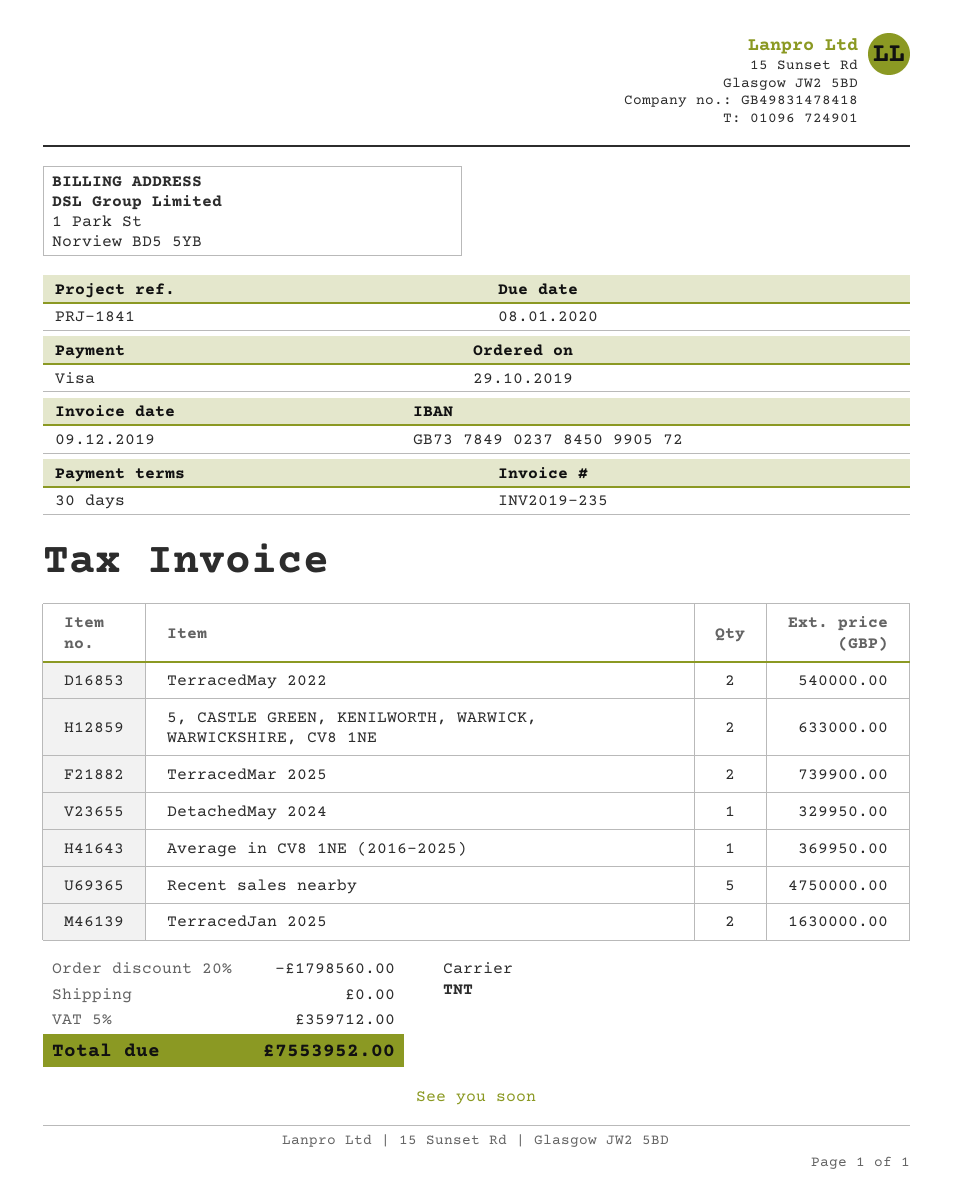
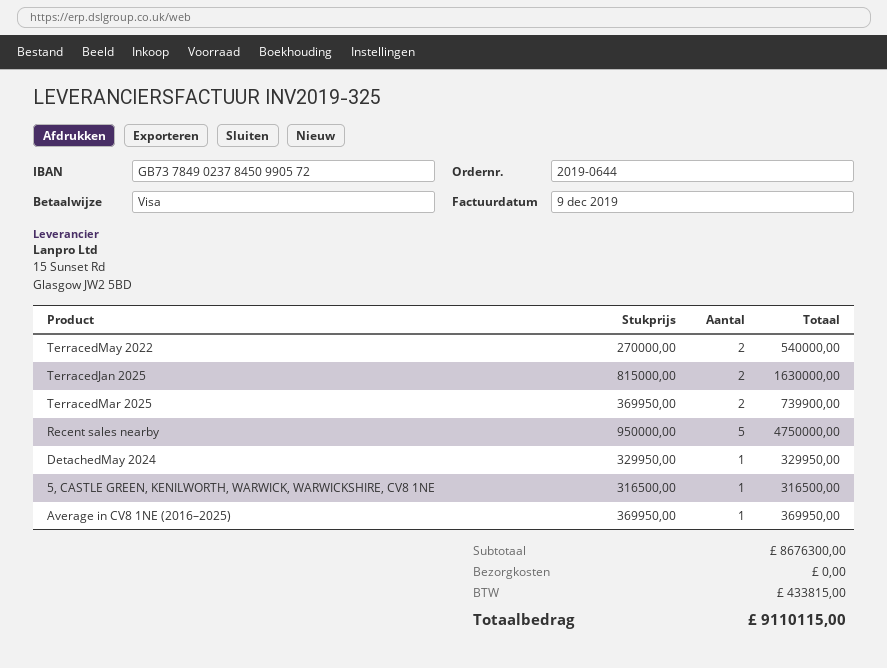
invoice number: INV2019-235 -> INV2019-325
5, CASTLE GREEN, KENILWORTH, WARWICK, WARWICKSHIRE, CV8 1NE: 2 for 633000.00 -> 1 for 316500.00
discount: 20% = 1798560.00 -> none
tax: 359712.00 -> 433815.00
total: 7553952.00 -> 9110115.00

